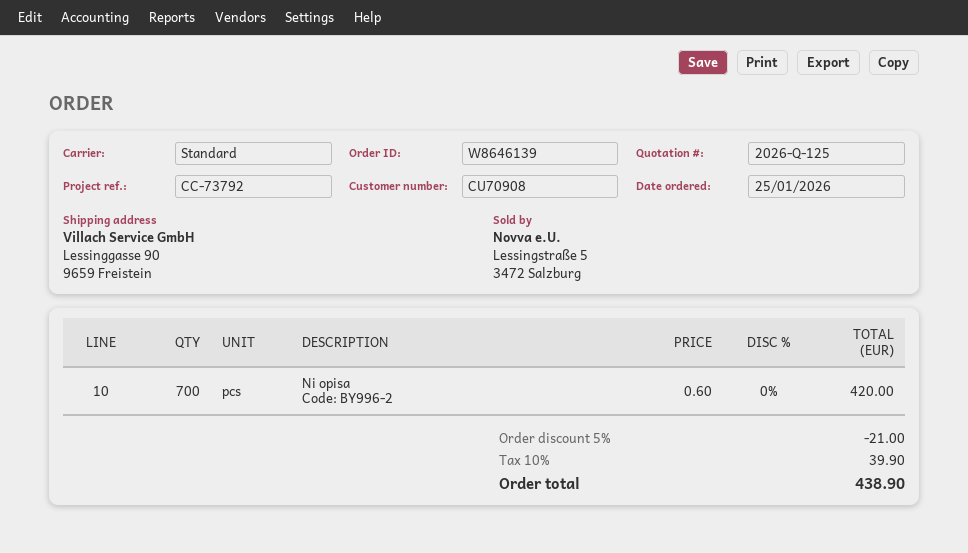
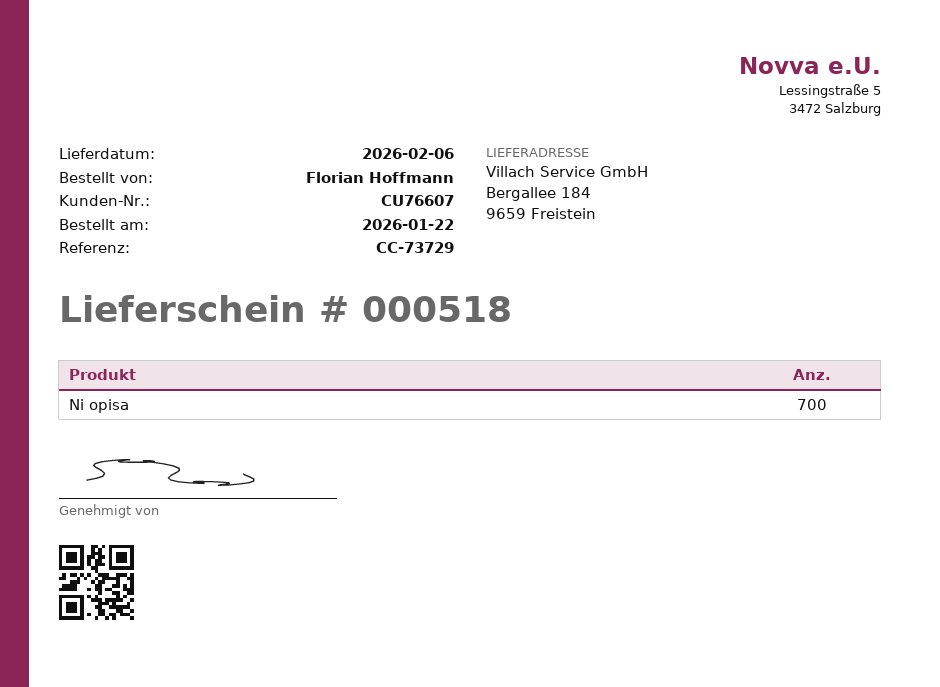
order date: 2026-01-25 -> 2026-01-22
customer number: CU70908 -> CU76607
reference: CC-73792 -> CC-73729
ship to: Lessinggasse 90, 9659 Freistein -> Bergallee 184, 9659 Freistein

